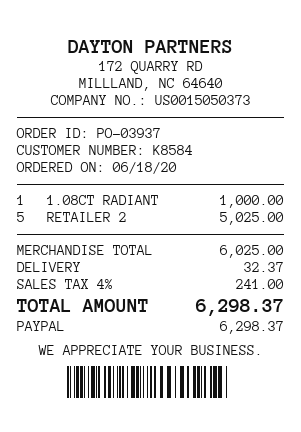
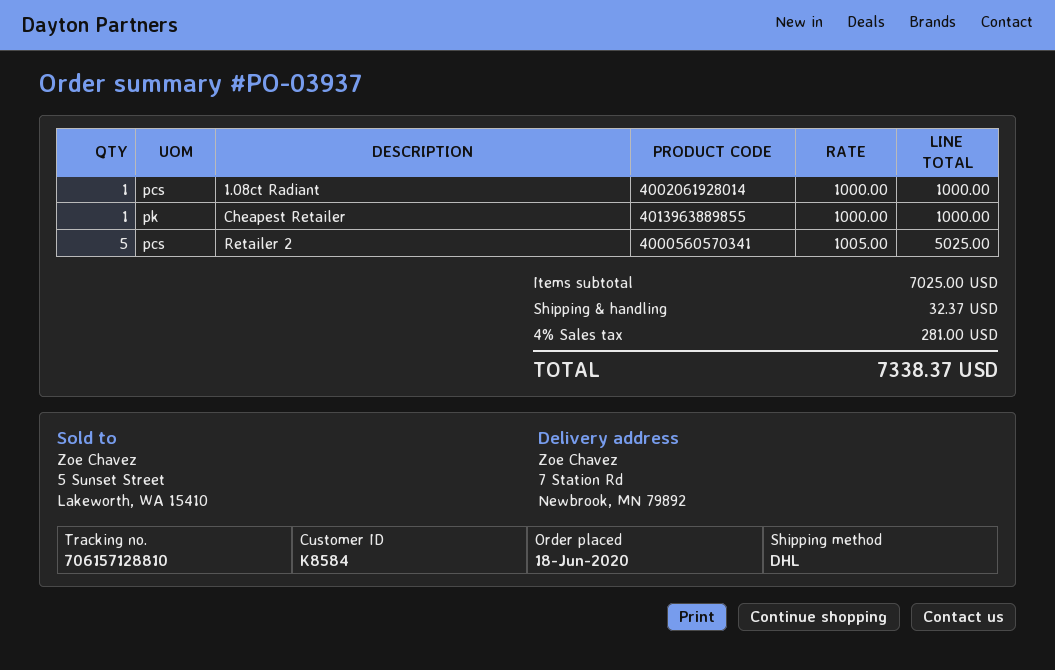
Cheapest Retailer: none -> 1 for 1000.00
subtotal: 6025.00 -> 7025.00
tax: 4% = 241.00 -> 4% = 281.00
total: 6298.37 -> 7338.37

